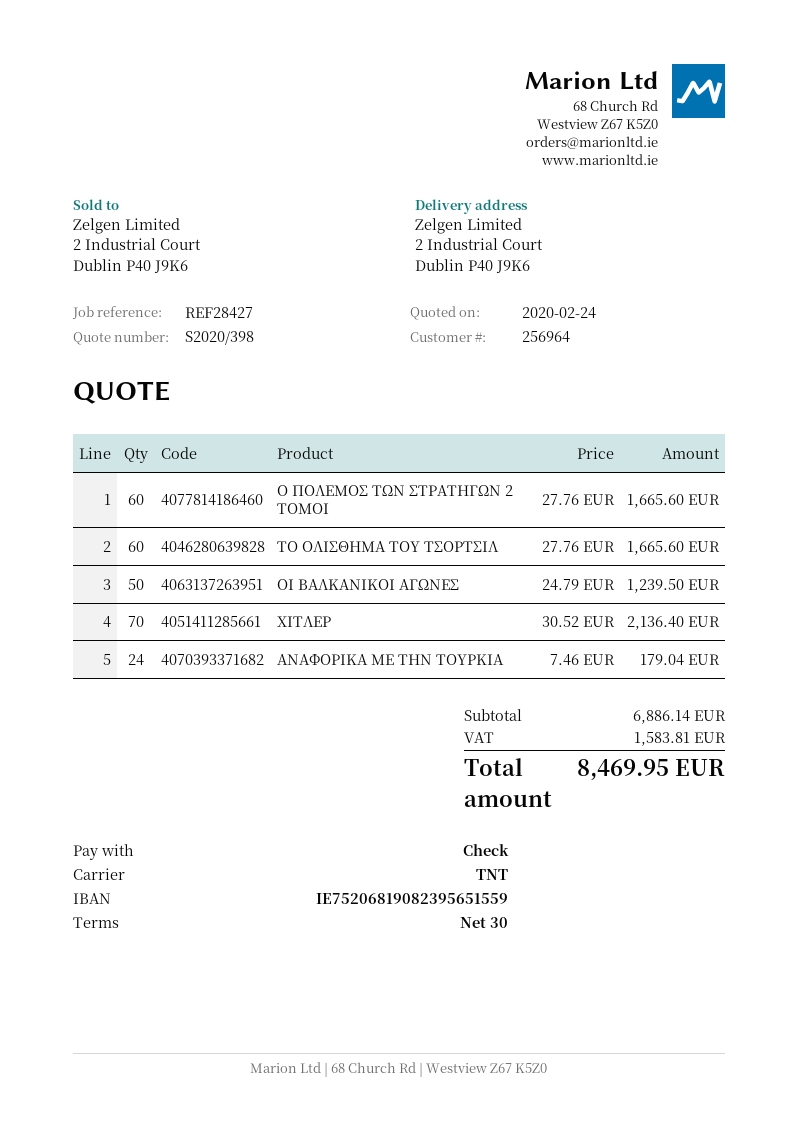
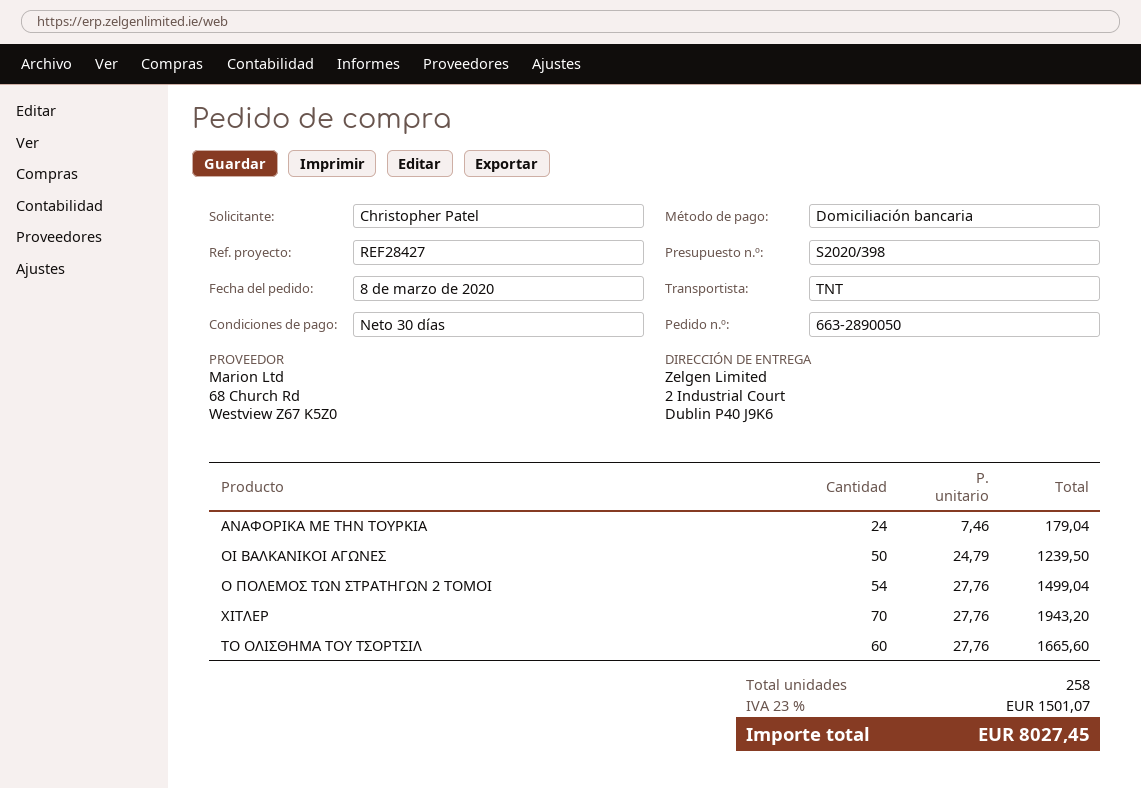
payment method: cheque -> direct debit
Ο ΠΟΛΕΜΟΣ ΤΩΝ ΣΤΡΑΤΗΓΩΝ 2 ΤΟΜΟΙ: 60 x 27.76 = 1665.60 -> 54 x 27.76 = 1499.04
ΧΙΤΛΕΡ: 70 x 30.52 = 2136.40 -> 70 x 27.76 = 1943.20
tax: 1583.81 -> 1501.07
total: 8469.95 -> 8027.45

